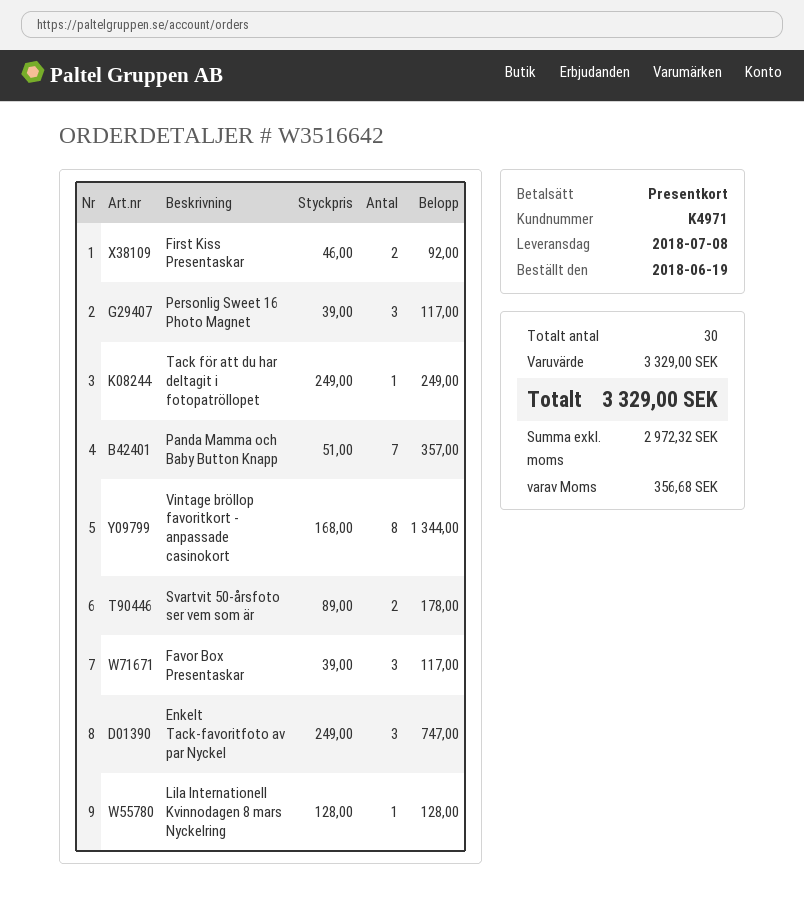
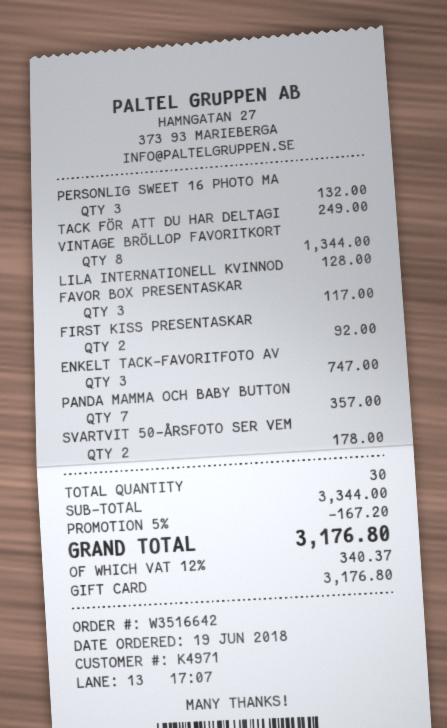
Personlig Sweet 16 Photo Magnet: 3 for 117.00 -> 3 for 132.00
subtotal: 3329.00 -> 3344.00
discount: none -> 5% = 167.20
tax: 356.68 -> 340.37
total: 3329.00 -> 3176.80

